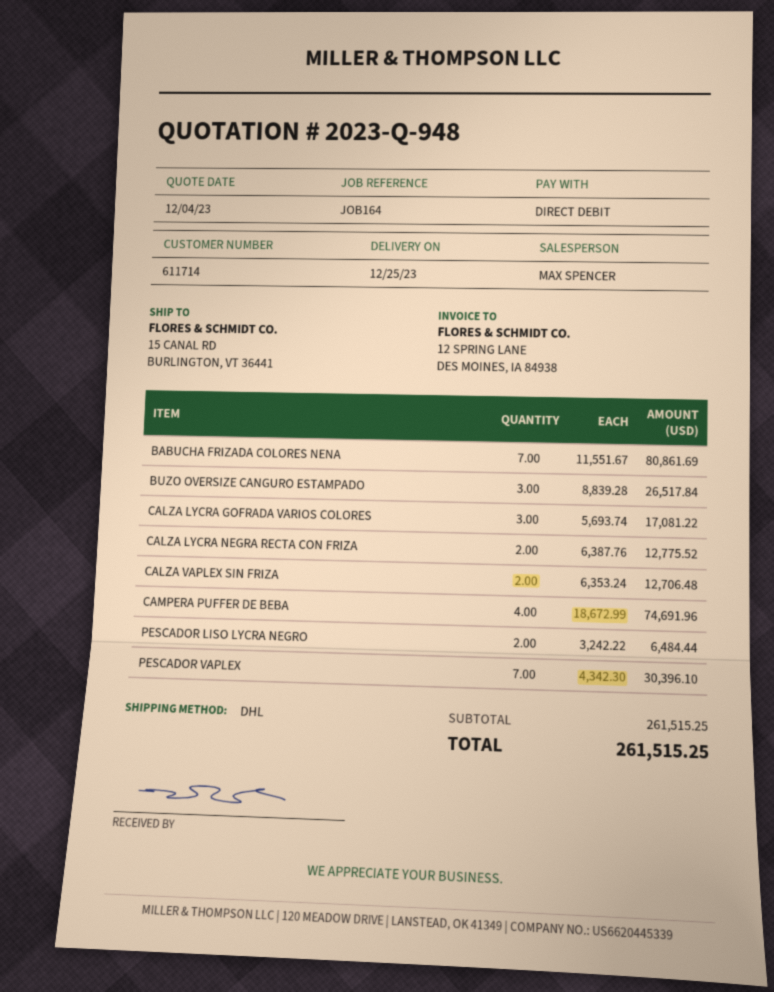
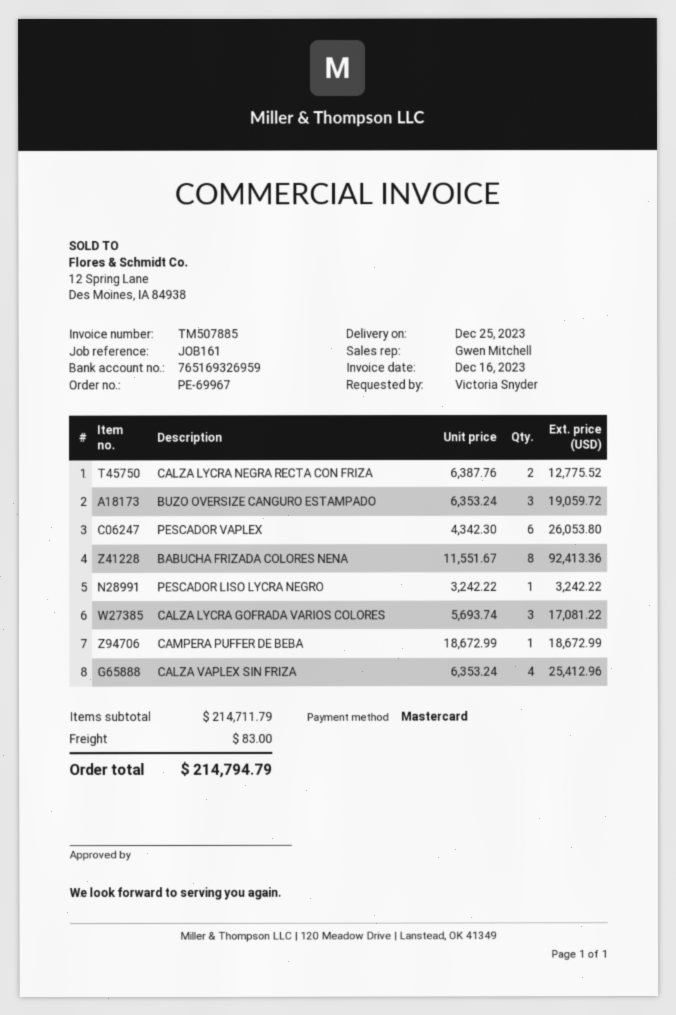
reference: JOB164 -> JOB161
sales rep: MAX SPENCER -> Gwen Mitchell
payment method: direct debit -> Mastercard
BABUCHA FRIZADA COLORES NENA: 7 x 11551.67 = 80861.69 -> 8 x 11551.67 = 92413.36
BUZO OVERSIZE CANGURO ESTAMPADO: 3 x 8839.28 = 26517.84 -> 3 x 6353.24 = 19059.72
CALZA VAPLEX SIN FRIZA: 2 x 6353.24 = 12706.48 -> 4 x 6353.24 = 25412.96
CAMPERA PUFFER DE BEBA: 4 x 18672.99 = 74691.96 -> 1 x 18672.99 = 18672.99
PESCADOR LISO LYCRA NEGRO: 2 x 3242.22 = 6484.44 -> 1 x 3242.22 = 3242.22
PESCADOR VAPLEX: 7 x 4342.30 = 30396.10 -> 6 x 4342.30 = 26053.80
subtotal: 261515.25 -> 214711.79
shipping: none -> 83.00
total: 261515.25 -> 214794.79

